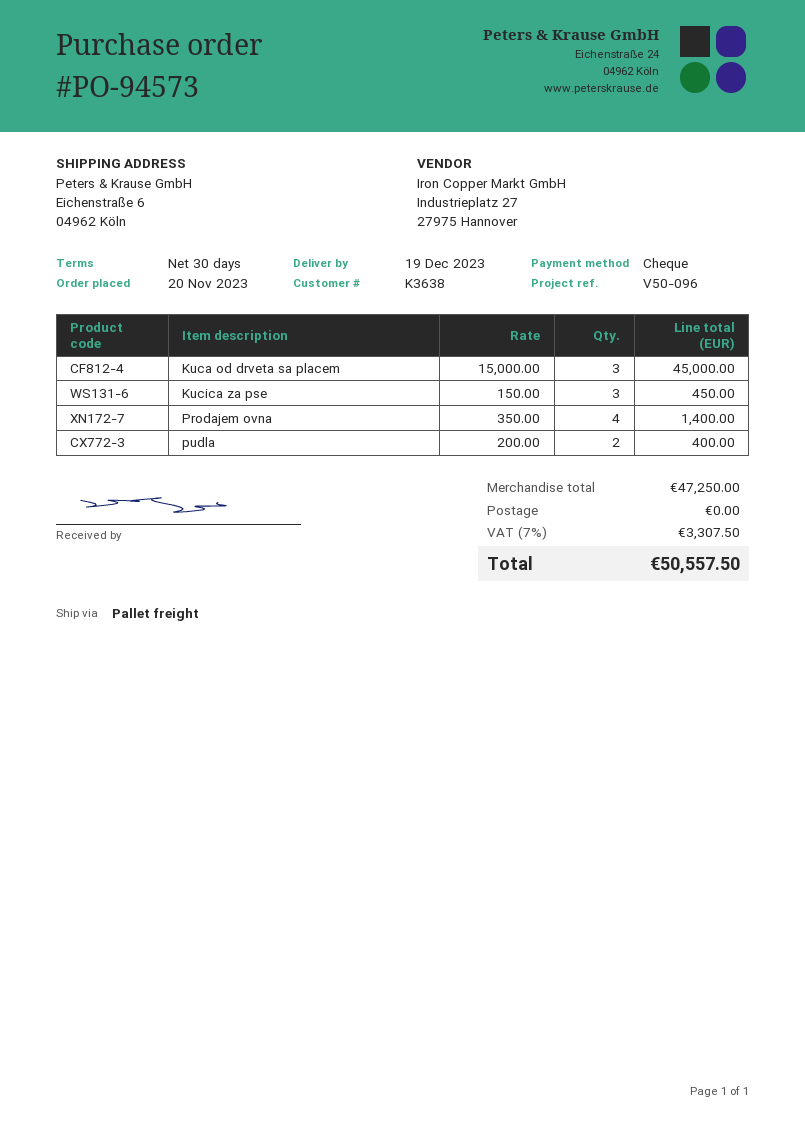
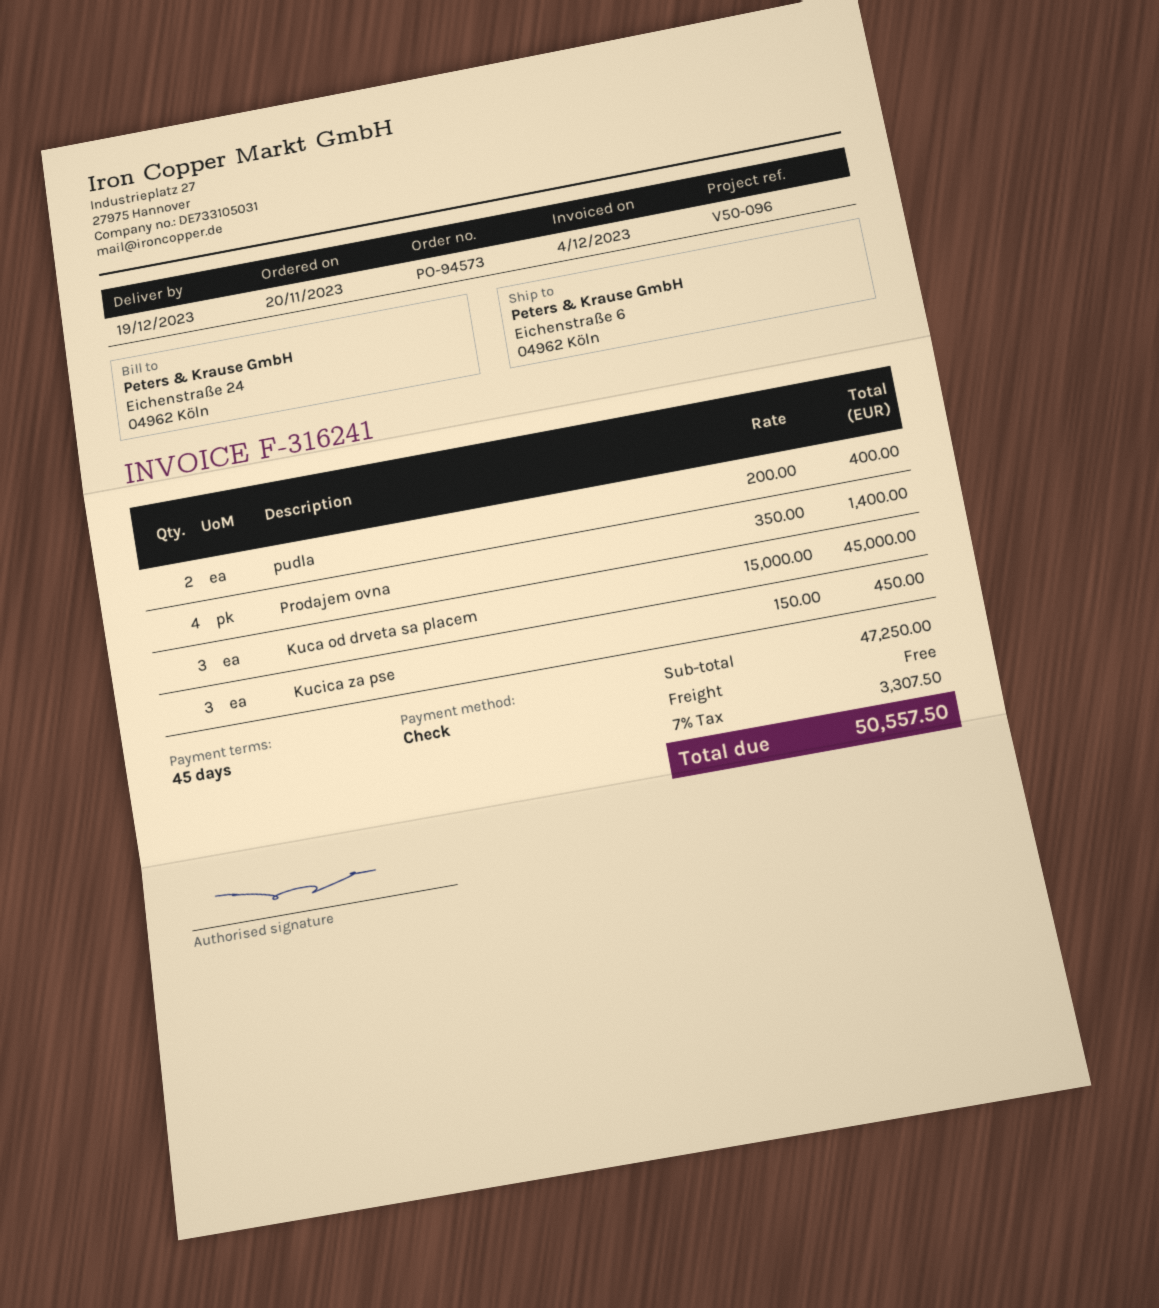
payment terms: 30 days -> 45 days

